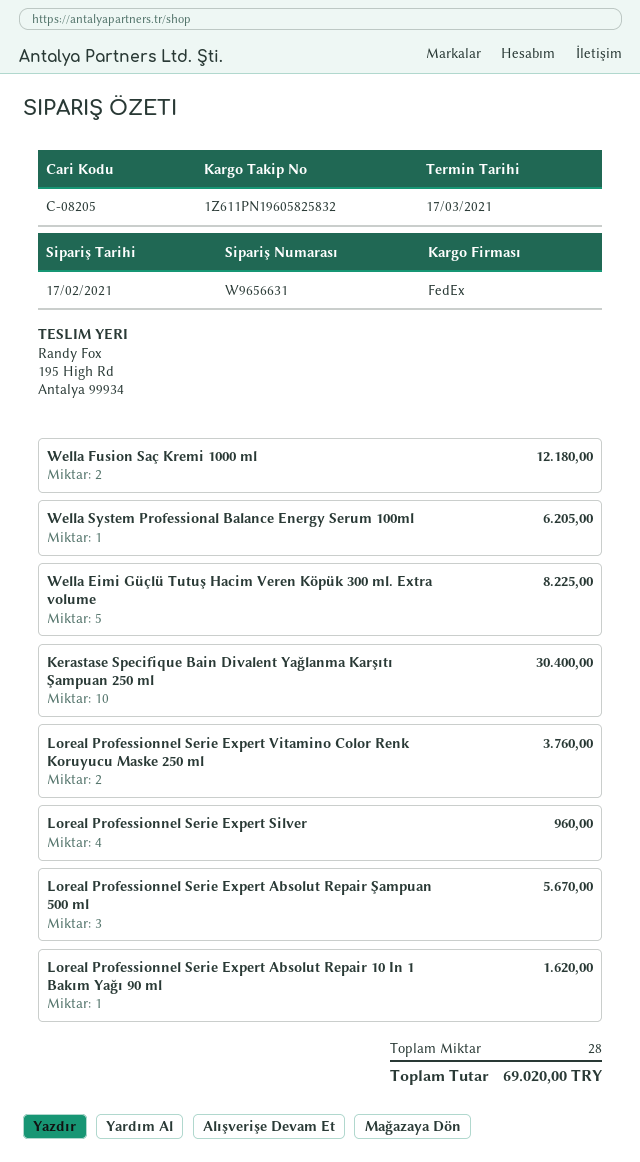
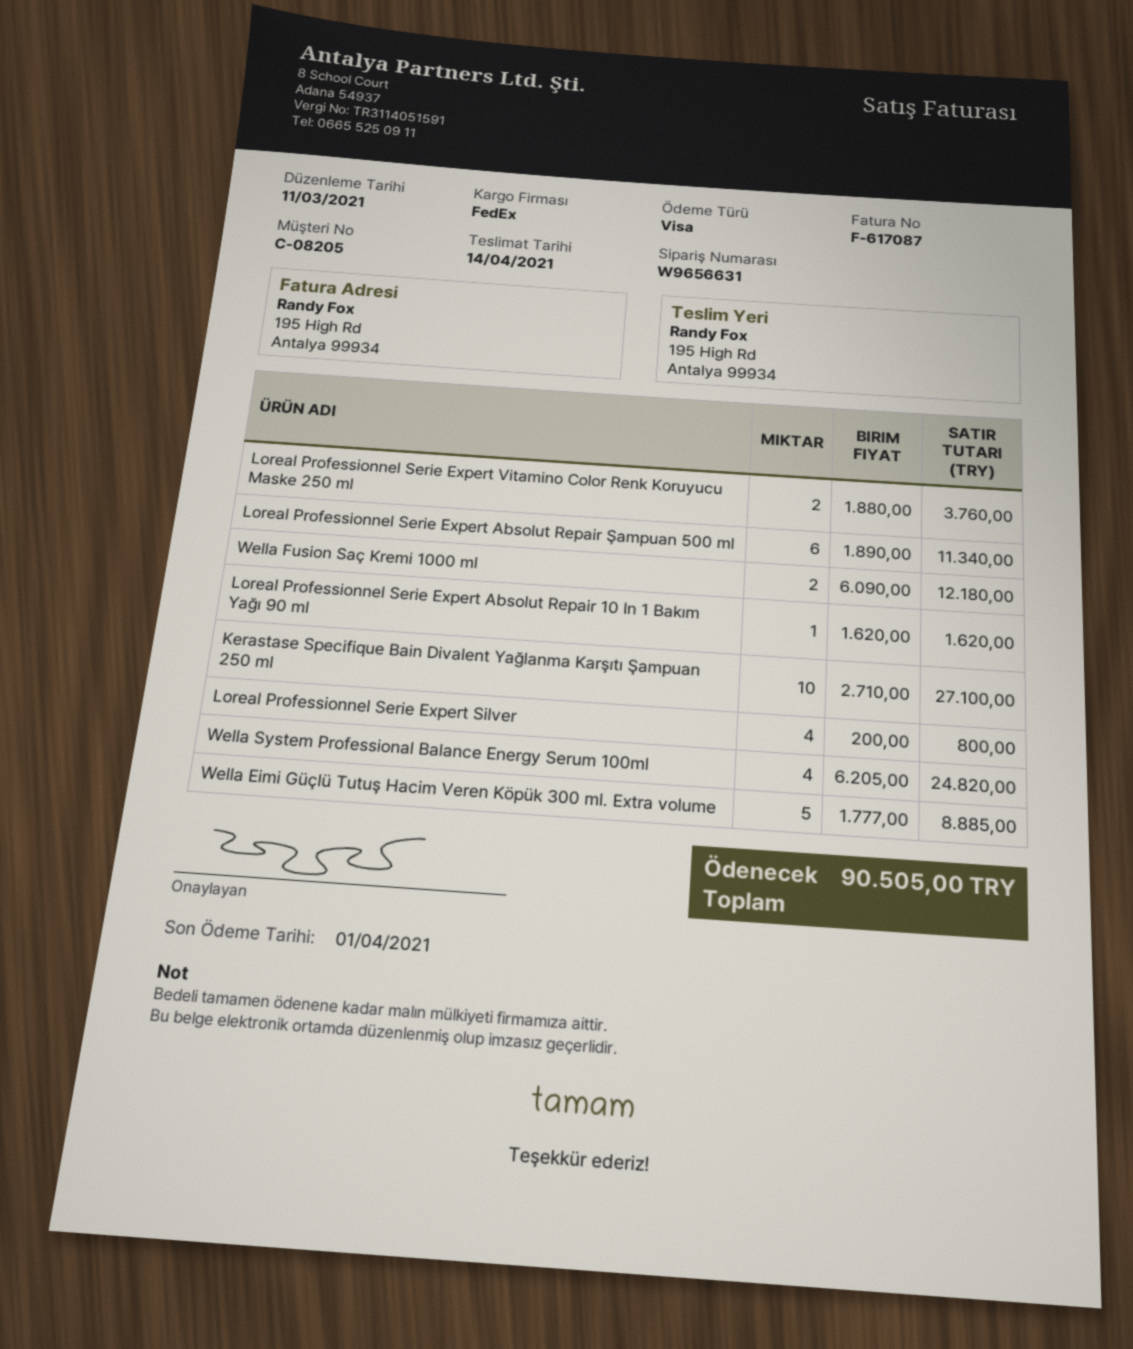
delivery date: 2021-03-17 -> 2021-04-14
Wella System Professional Balance Energy Serum 100ml: 1 for 6205.00 -> 4 for 24820.00
Wella Eimi Güçlü Tutuş Hacim Veren Köpük 300 ml. Extra volume: 5 for 8225.00 -> 5 for 8885.00
Kerastase Specifique Bain Divalent Yağlanma Karşıtı Şampuan 250 ml: 10 for 30400.00 -> 10 for 27100.00
Loreal Professionnel Serie Expert Silver: 4 for 960.00 -> 4 for 800.00
Loreal Professionnel Serie Expert Absolut Repair Şampuan 500 ml: 3 for 5670.00 -> 6 for 11340.00
total: 69020.00 -> 90505.00

